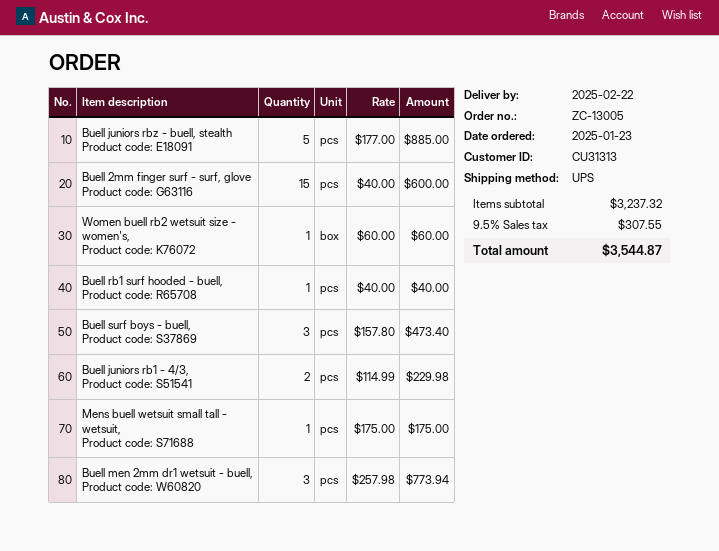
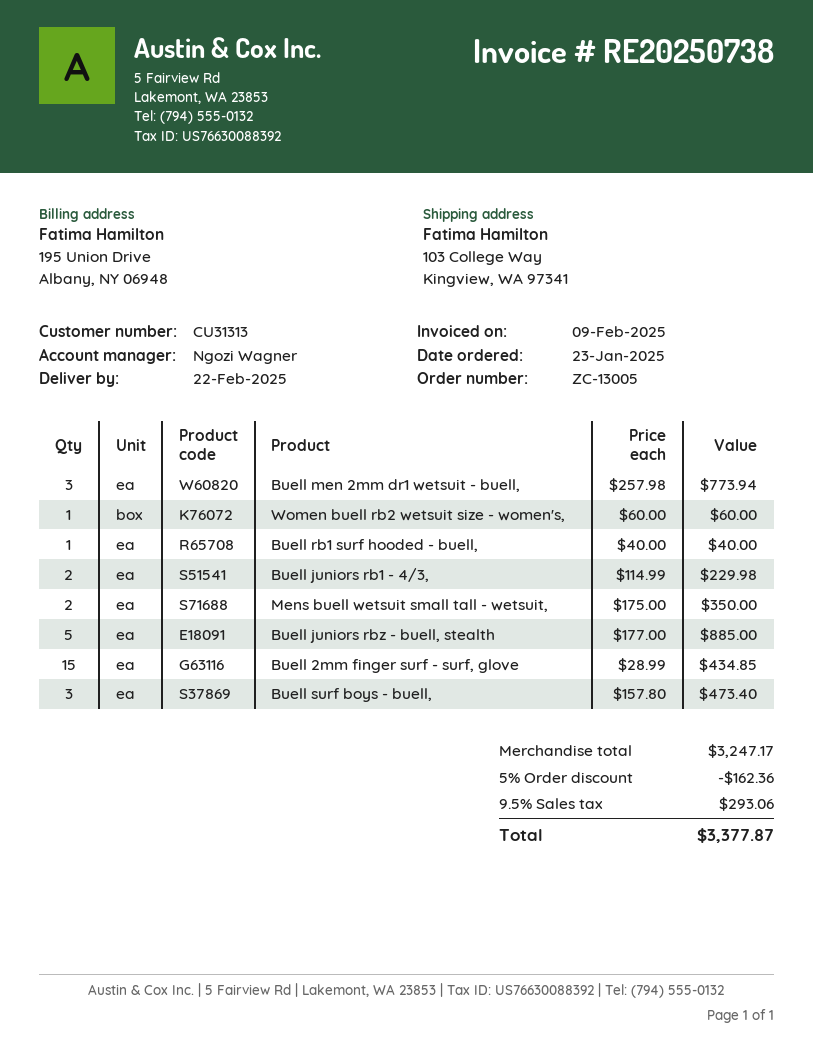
Buell 2mm finger surf - surf, glove: 15 x 40.00 = 600.00 -> 15 x 28.99 = 434.85
Mens buell wetsuit small tall - wetsuit,: 1 x 175.00 = 175.00 -> 2 x 175.00 = 350.00
subtotal: 3237.32 -> 3247.17
discount: none -> 5% = 162.36
tax: 9.5% = 307.55 -> 9.5% = 293.06
total: 3544.87 -> 3377.87

